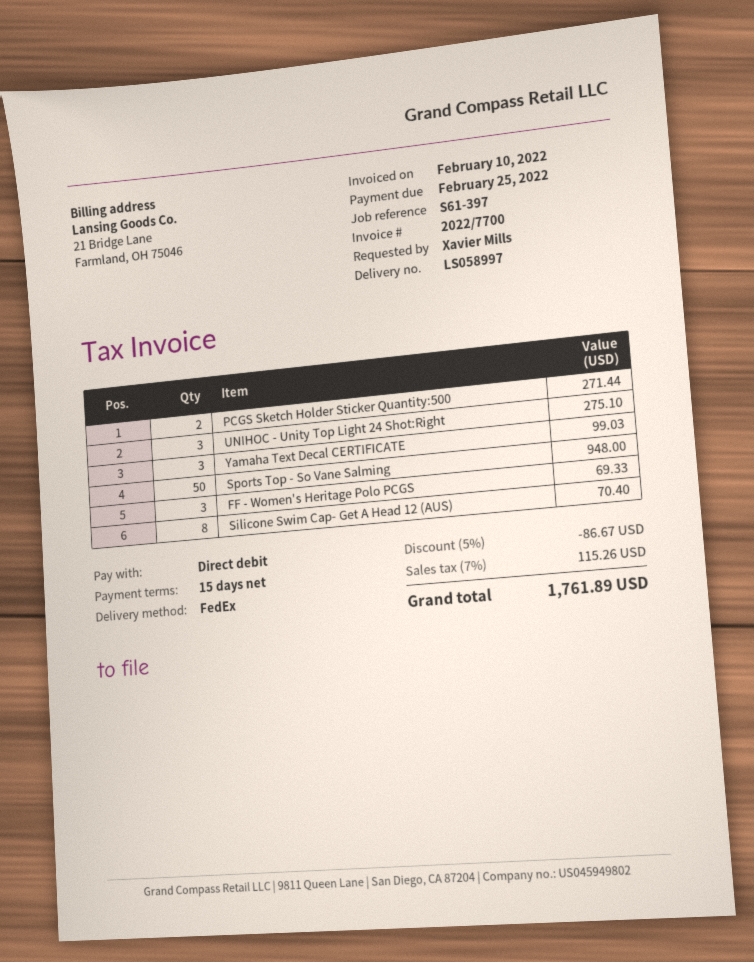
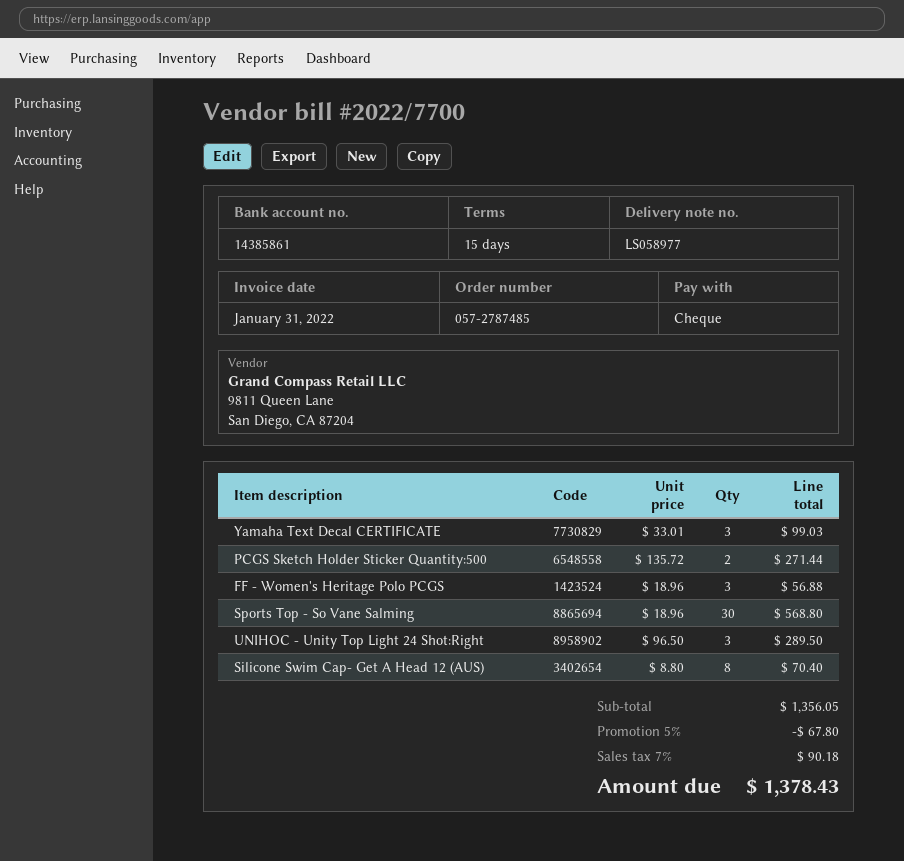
delivery note number: LS058997 -> LS058977
invoice date: 2022-02-10 -> 2022-01-31
payment method: direct debit -> cheque
UNIHOC - Unity Top Light 24 Shot:Right: 3 for 275.10 -> 3 for 289.50
Sports Top - So Vane Salming: 50 for 948.00 -> 30 for 568.80
FF - Women's Heritage Polo PCGS: 3 for 69.33 -> 3 for 56.88
discount: 5% = 86.67 -> 5% = 67.80
tax: 7% = 115.26 -> 7% = 90.18
total: 1761.89 -> 1378.43

